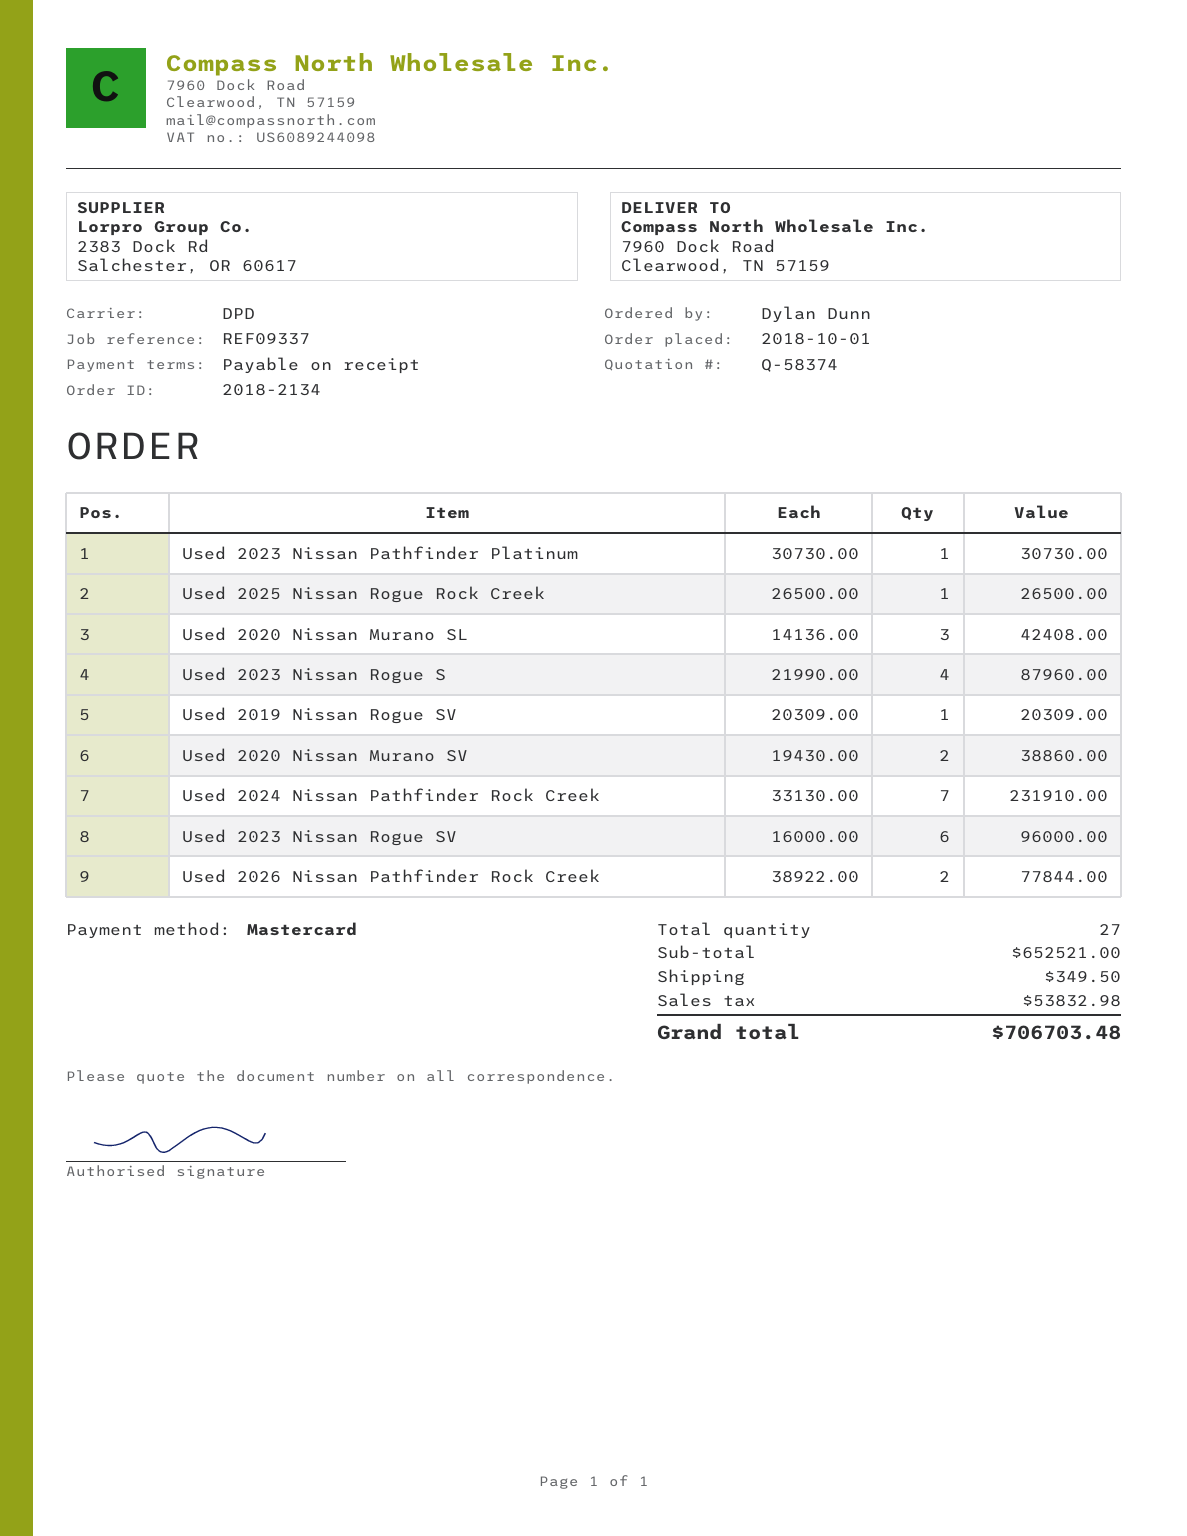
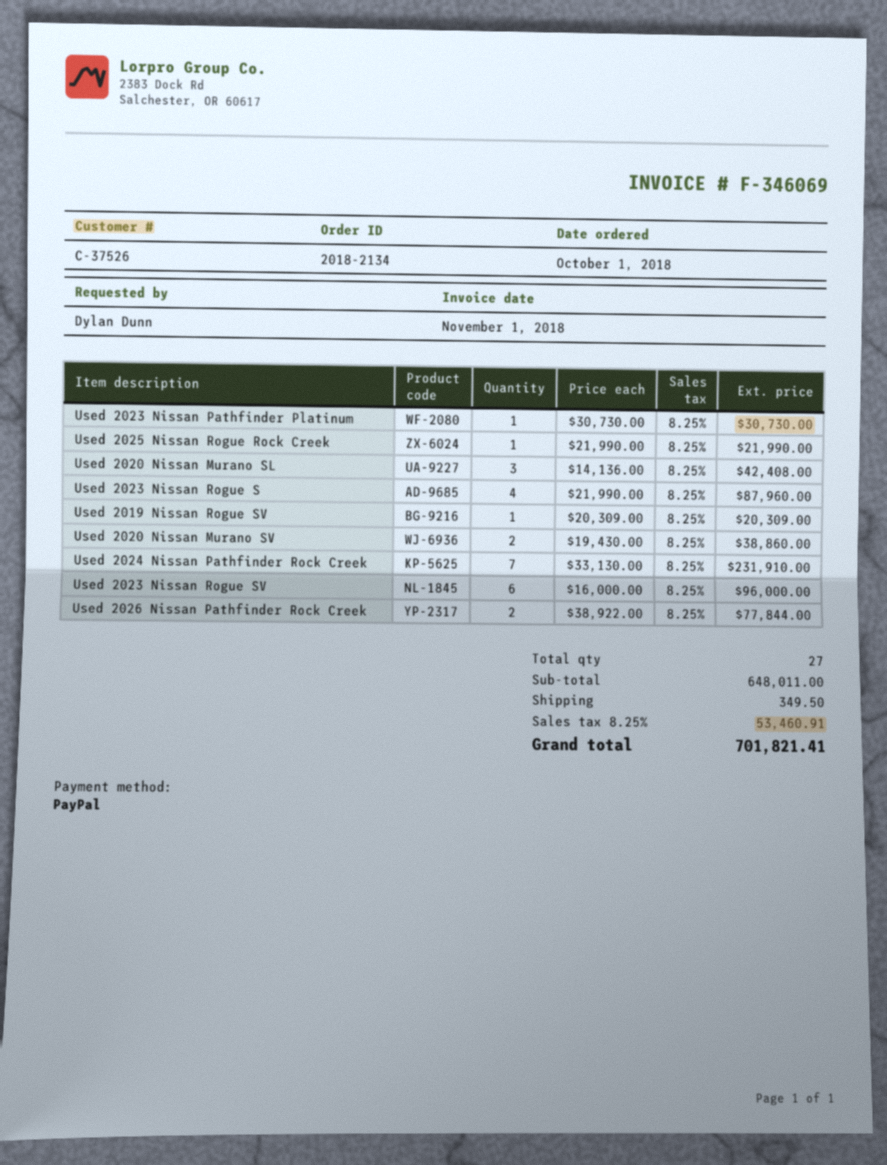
payment method: Mastercard -> PayPal
Used 2025 Nissan Rogue Rock Creek: 1 x 26500.00 = 26500.00 -> 1 x 21990.00 = 21990.00
subtotal: 652521.00 -> 648011.00
tax: 53832.98 -> 53460.91
total: 706703.48 -> 701821.41

